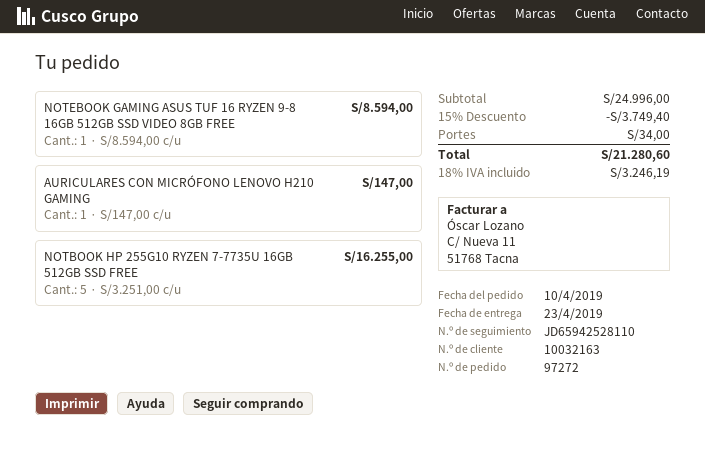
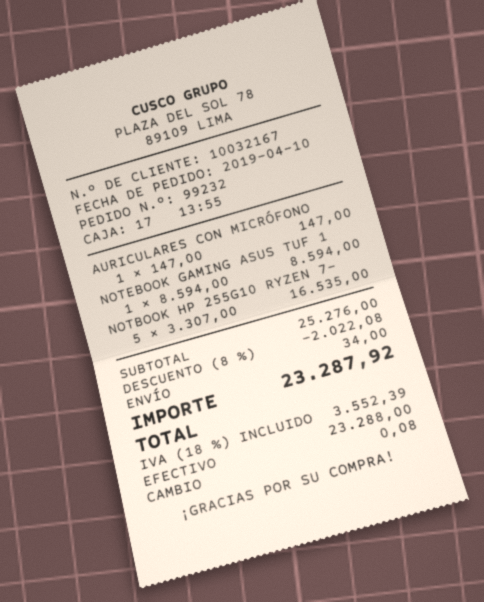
order number: 97272 -> 99232
customer number: 10032163 -> 10032167
NOTBOOK HP 255G10 RYZEN 7-7735U 16GB 512GB SSD FREE: 5 x 3251.00 = 16255.00 -> 5 x 3307.00 = 16535.00
subtotal: 24996.00 -> 25276.00
discount: 15% = 3749.40 -> 8% = 2022.08
tax: 18% = 3246.19 -> 18% = 3552.39
total: 21280.60 -> 23287.92

